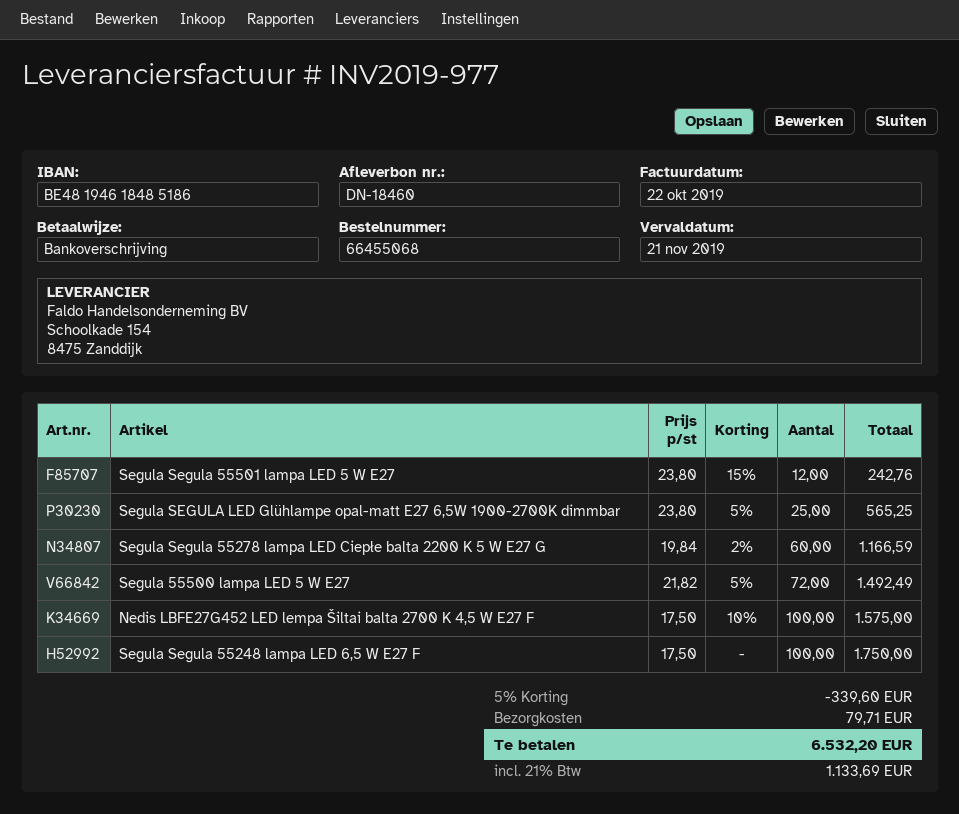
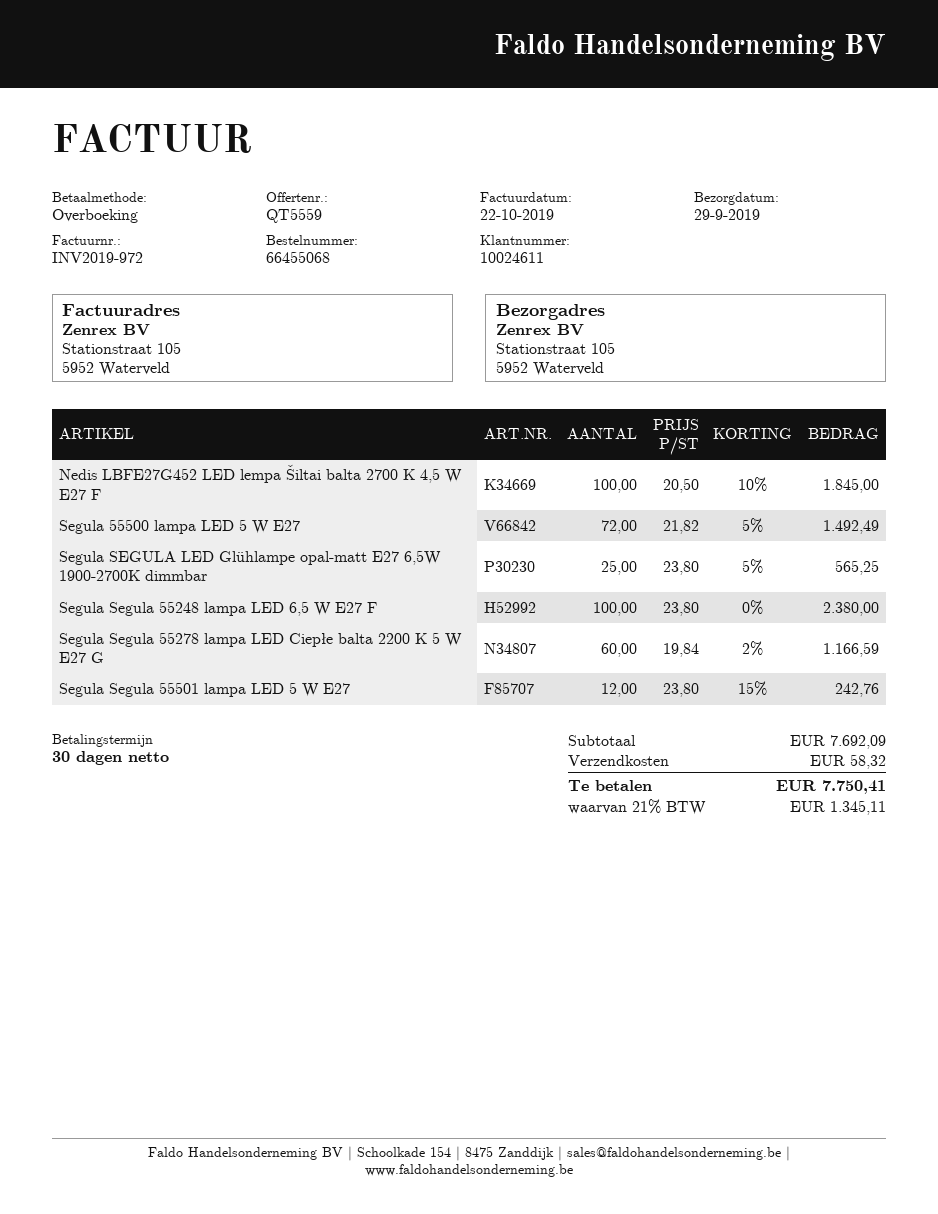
invoice number: INV2019-977 -> INV2019-972
Nedis LBFE27G452 LED lempa Šiltai balta 2700 K 4,5 W E27 F: 100 x 17.50 - 10% = 1575.00 -> 100 x 20.50 - 10% = 1845.00
Segula Segula 55248 lampa LED 6,5 W E27 F: 100 x 17.50 = 1750.00 -> 100 x 23.80 = 2380.00
discount: 5% = 339.60 -> none
shipping: 79.71 -> 58.32
tax: 21% = 1133.69 -> 21% = 1345.11
total: 6532.20 -> 7750.41

